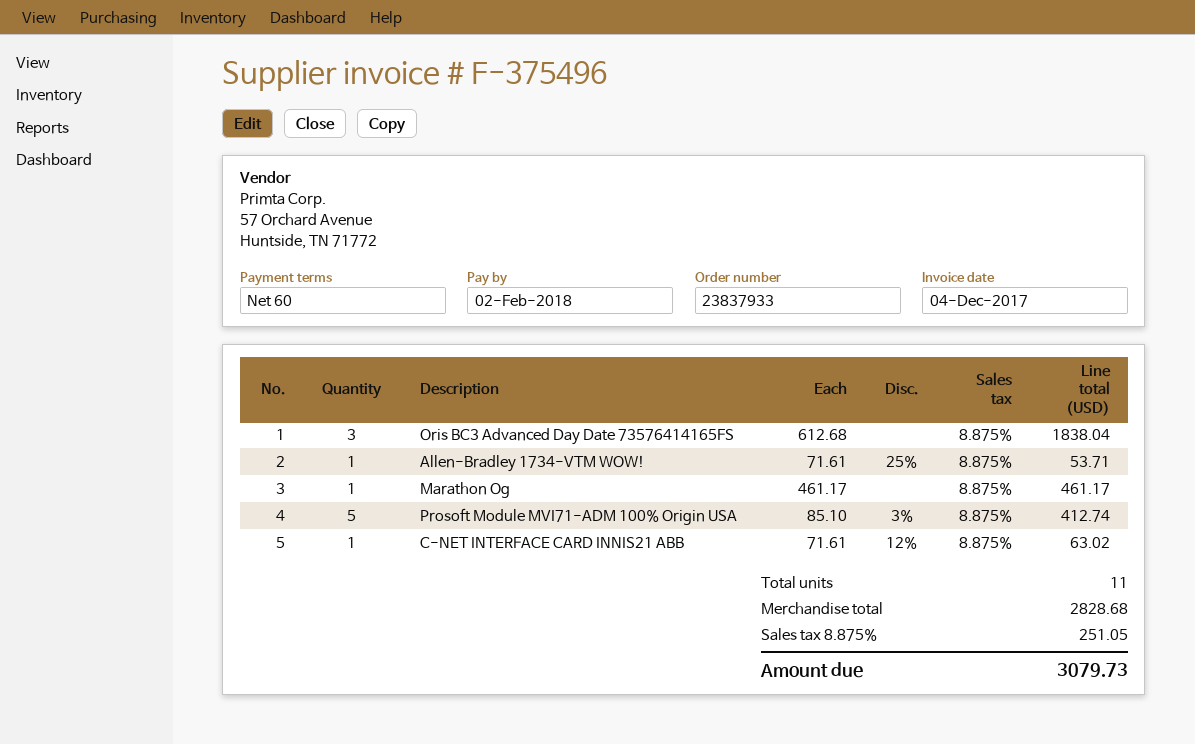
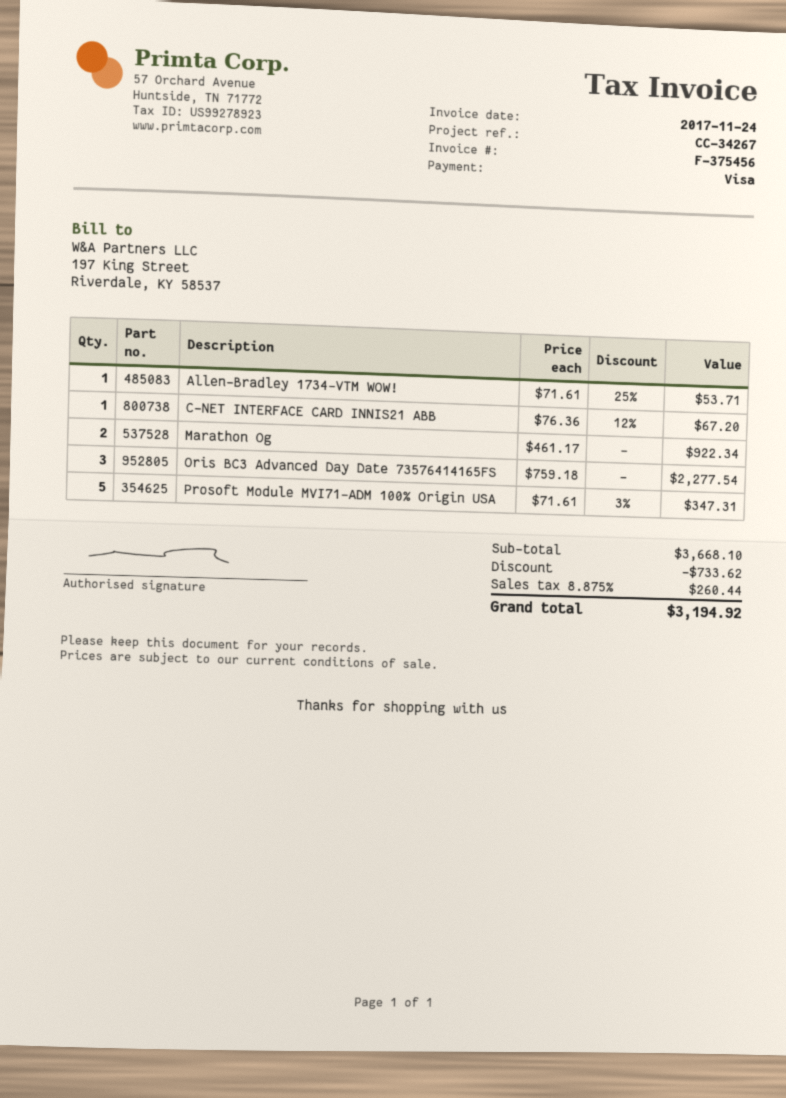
invoice number: F-375496 -> F-375456
invoice date: 2017-12-04 -> 2017-11-24
Oris BC3 Advanced Day Date 73576414165FS: 3 x 612.68 = 1838.04 -> 3 x 759.18 = 2277.54
Marathon Og: 1 x 461.17 = 461.17 -> 2 x 461.17 = 922.34
Prosoft Module MVI71-ADM 100% Origin USA: 5 x 85.10 - 3% = 412.74 -> 5 x 71.61 - 3% = 347.31
C-NET INTERFACE CARD INNIS21 ABB: 1 x 71.61 - 12% = 63.02 -> 1 x 76.36 - 12% = 67.20
subtotal: 2828.68 -> 3668.10
discount: none -> 733.62
tax: 8.875% = 251.05 -> 8.875% = 260.44
total: 3079.73 -> 3194.92

